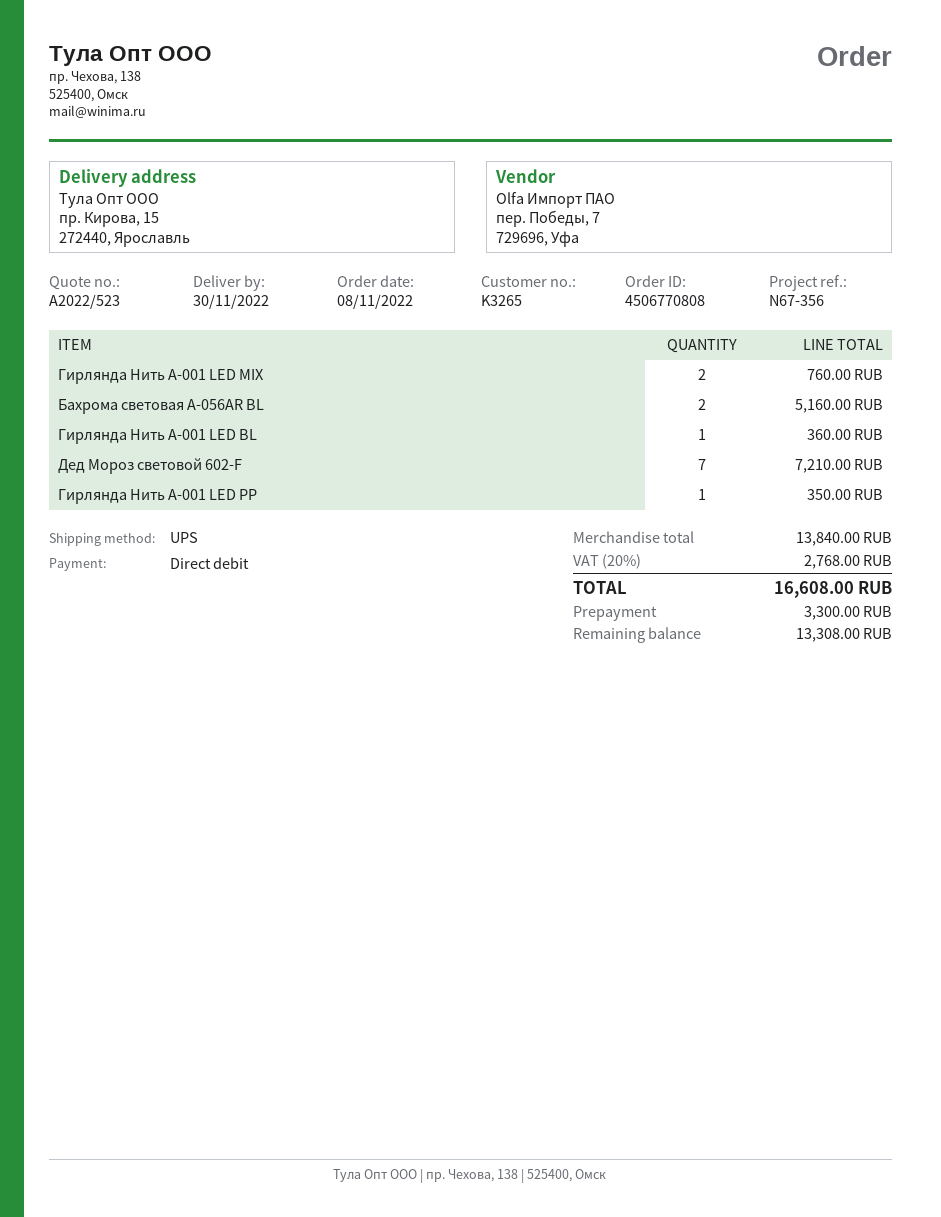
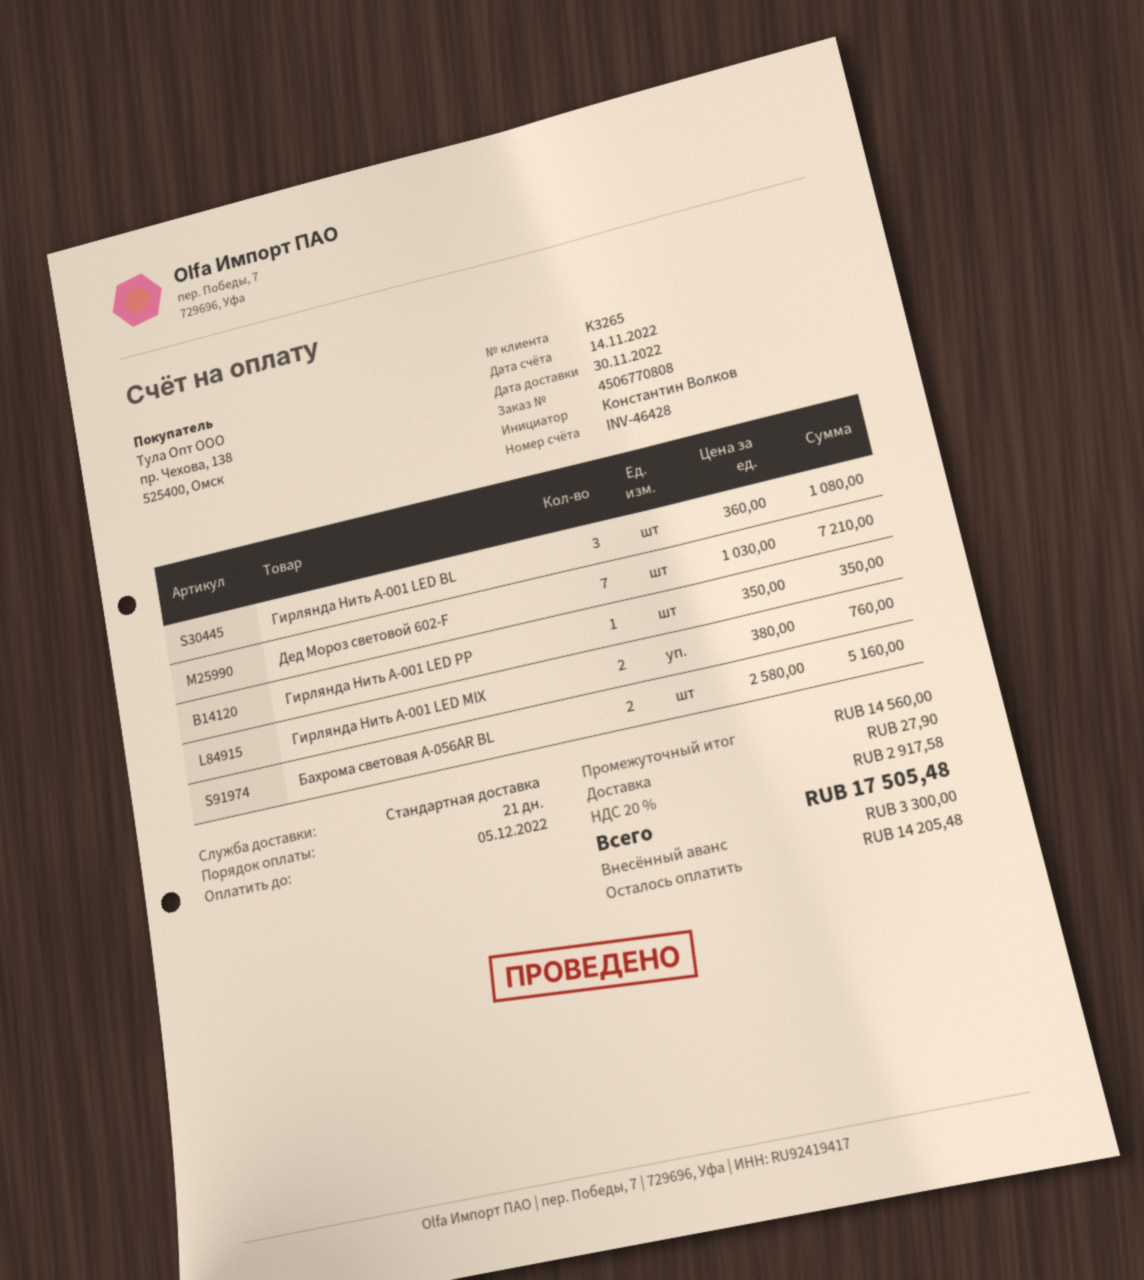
shipping method: UPS -> standard
Гирлянда Нить A-001 LED BL: 1 for 360.00 -> 3 for 1080.00
subtotal: 13840.00 -> 14560.00
shipping: none -> 27.90
tax: 20% = 2768.00 -> 20% = 2917.58
total: 16608.00 -> 17505.48
balance: 13308.00 -> 14205.48

